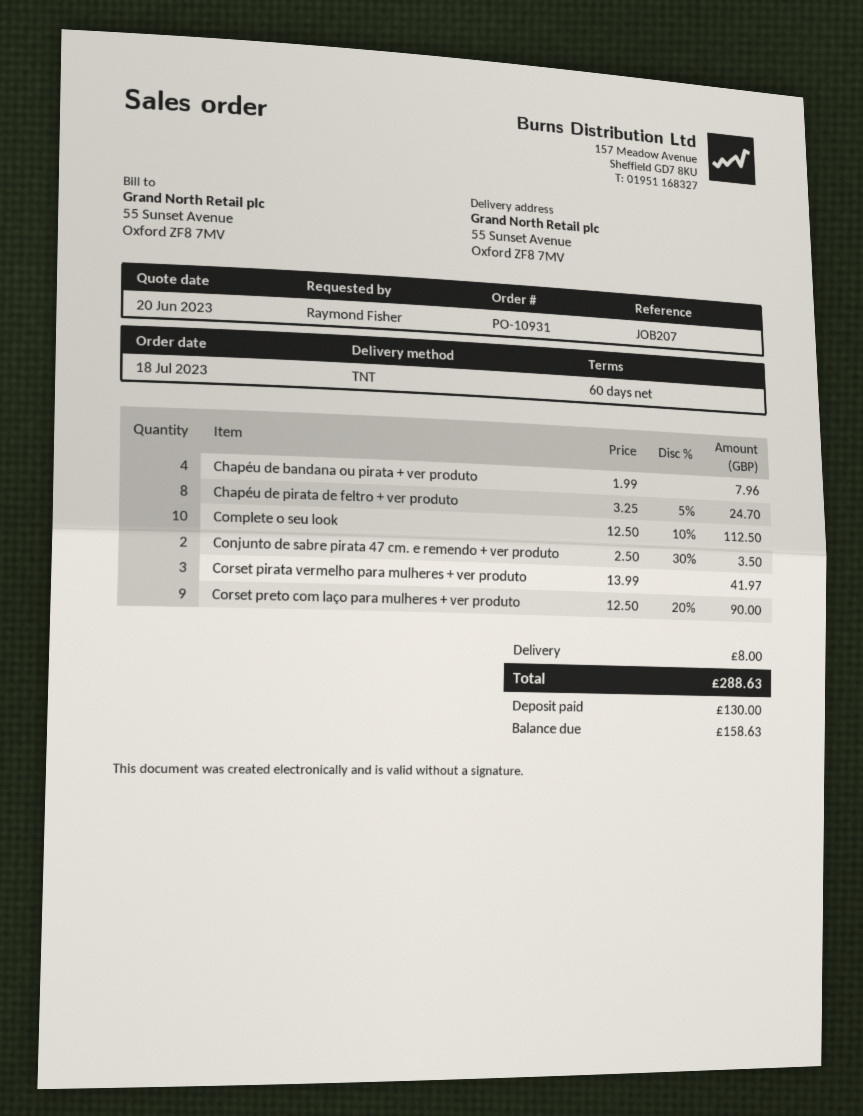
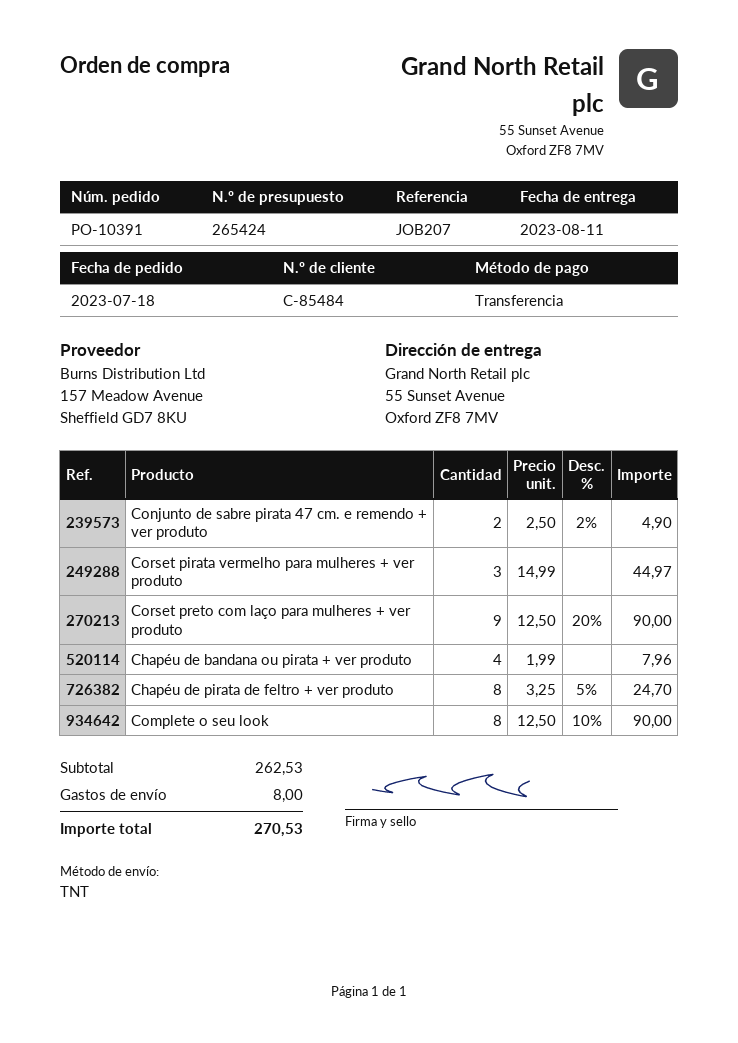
order number: PO-10931 -> PO-10391
Complete o seu look: 10 x 12.50 - 10% = 112.50 -> 8 x 12.50 - 10% = 90.00
Conjunto de sabre pirata 47 cm. e remendo + ver produto: 2 x 2.50 - 30% = 3.50 -> 2 x 2.50 - 2% = 4.90
Corset pirata vermelho para mulheres + ver produto: 3 x 13.99 = 41.97 -> 3 x 14.99 = 44.97
total: 288.63 -> 270.53

